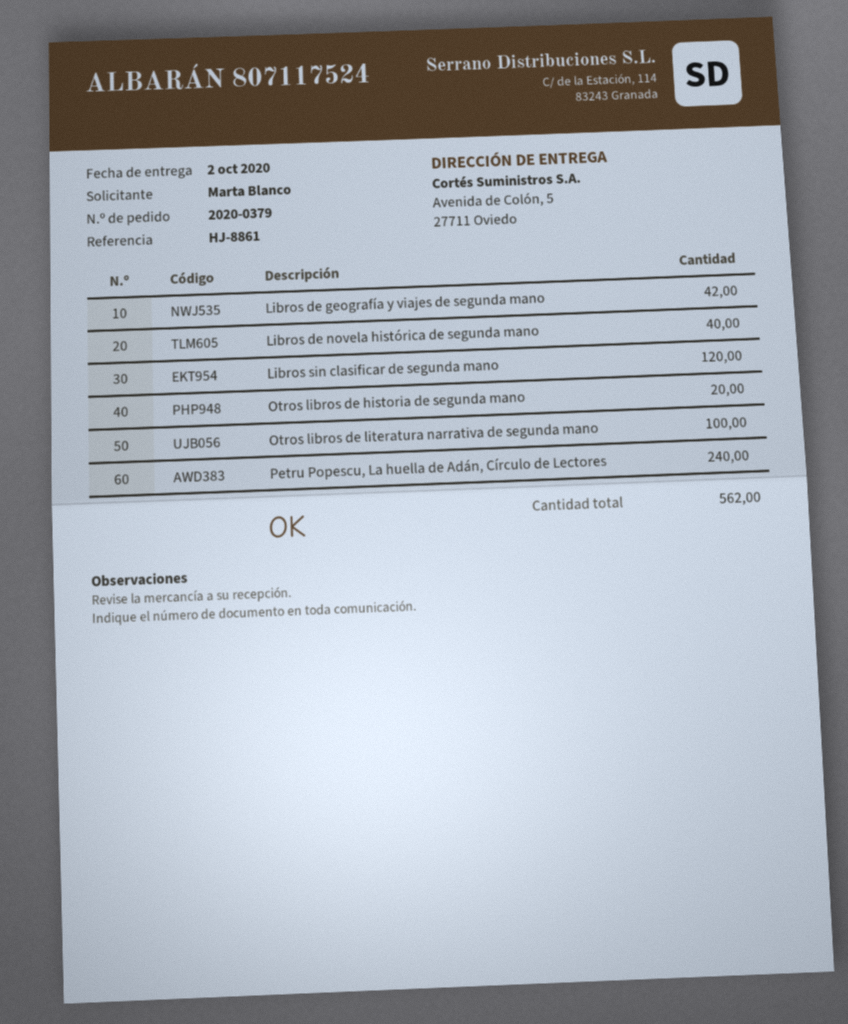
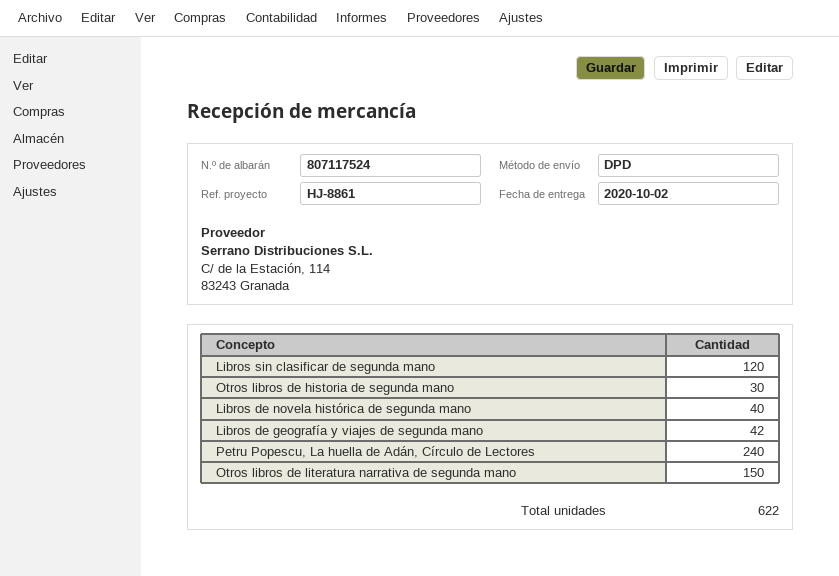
Otros libros de historia de segunda mano: 20 -> 30
Otros libros de literatura narrativa de segunda mano: 100 -> 150
total quantity: 562 -> 622

